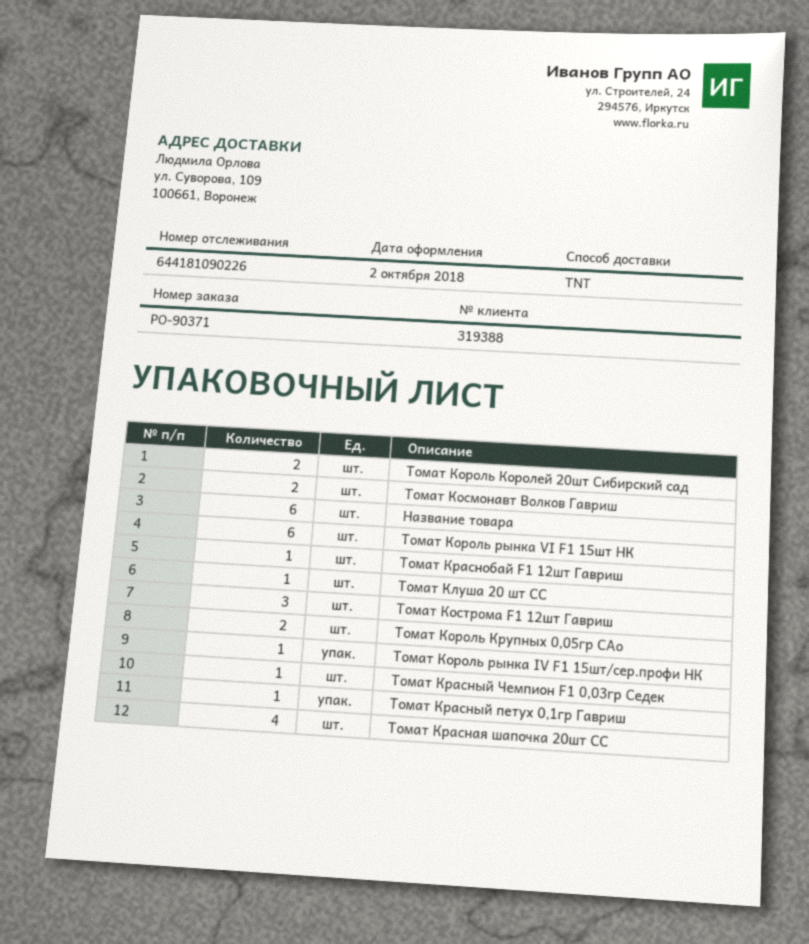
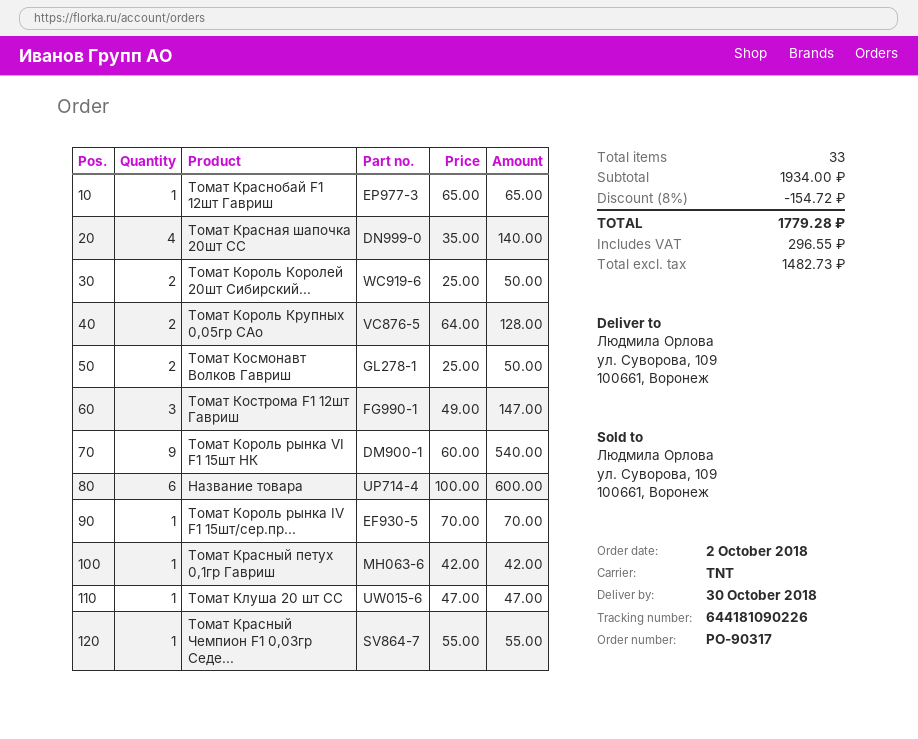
order number: PO-90371 -> PO-90317
Томат Король рынка VI F1 15шт НК: 6 -> 9

